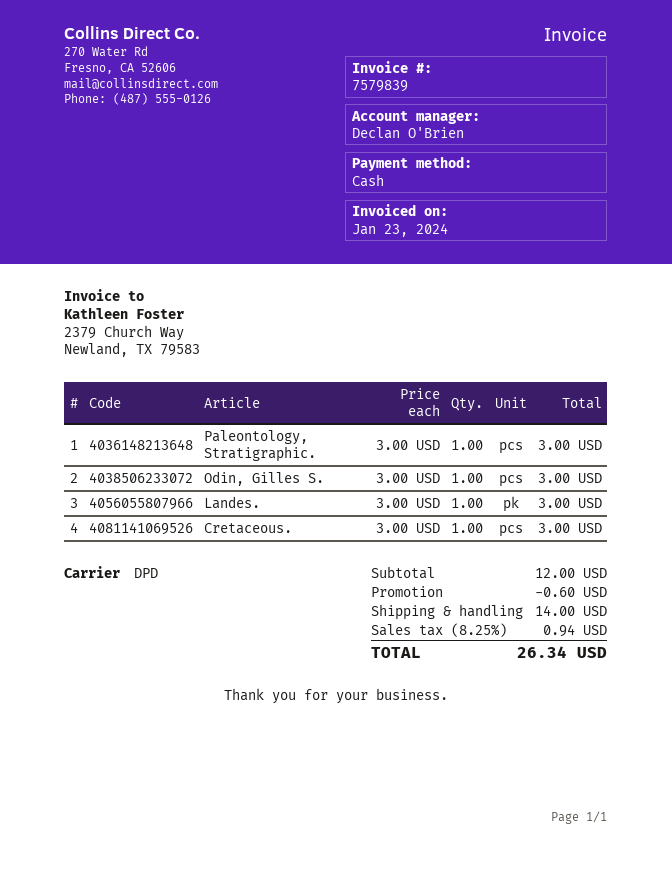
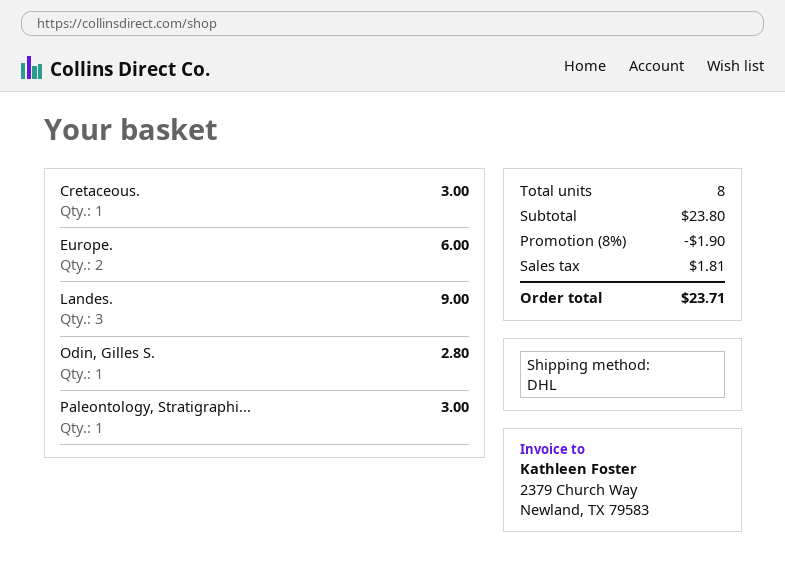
shipping method: DPD -> DHL
Odin, Gilles S.: 1 for 3.00 -> 1 for 2.80
Landes.: 1 for 3.00 -> 3 for 9.00
Europe.: none -> 2 for 6.00
subtotal: 12.00 -> 23.80
discount: 0.60 -> 1.90
shipping: 14.00 -> none
tax: 0.94 -> 1.81
total: 26.34 -> 23.71

